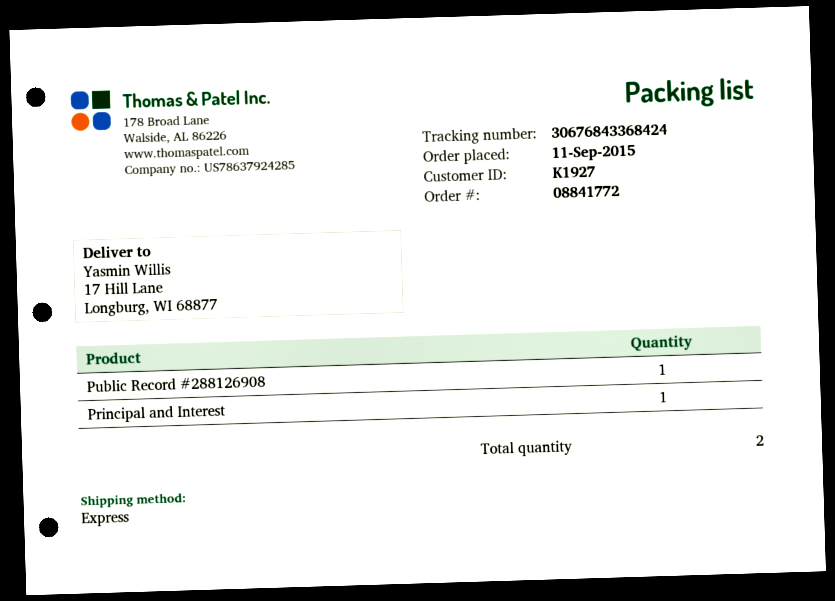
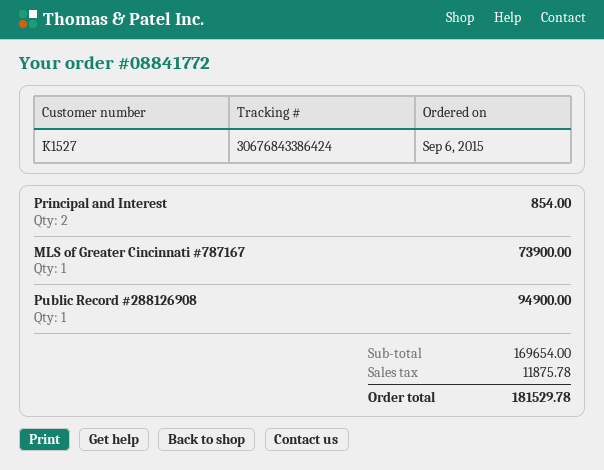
order date: 2015-09-11 -> 2015-09-06
customer number: K1927 -> K1527
tracking number: 30676843368424 -> 30676843386424
Principal and Interest: 1 -> 2
MLS of Greater Cincinnati #787167: none -> 1

